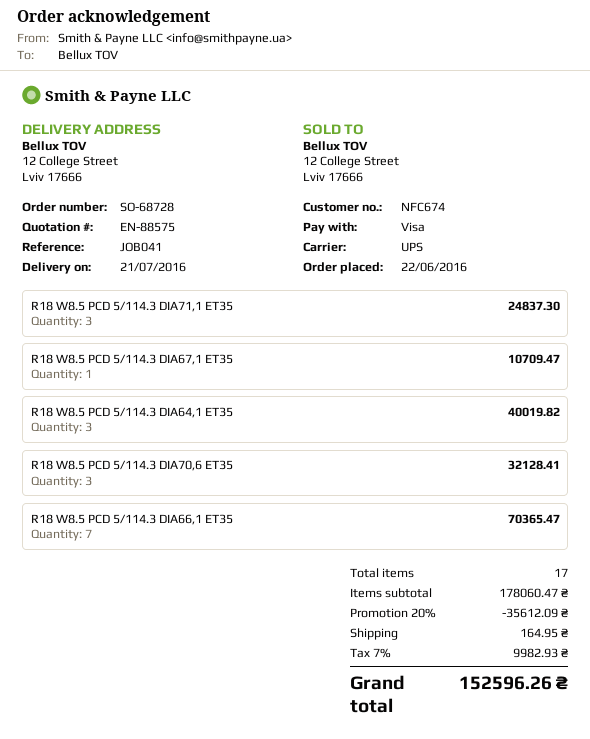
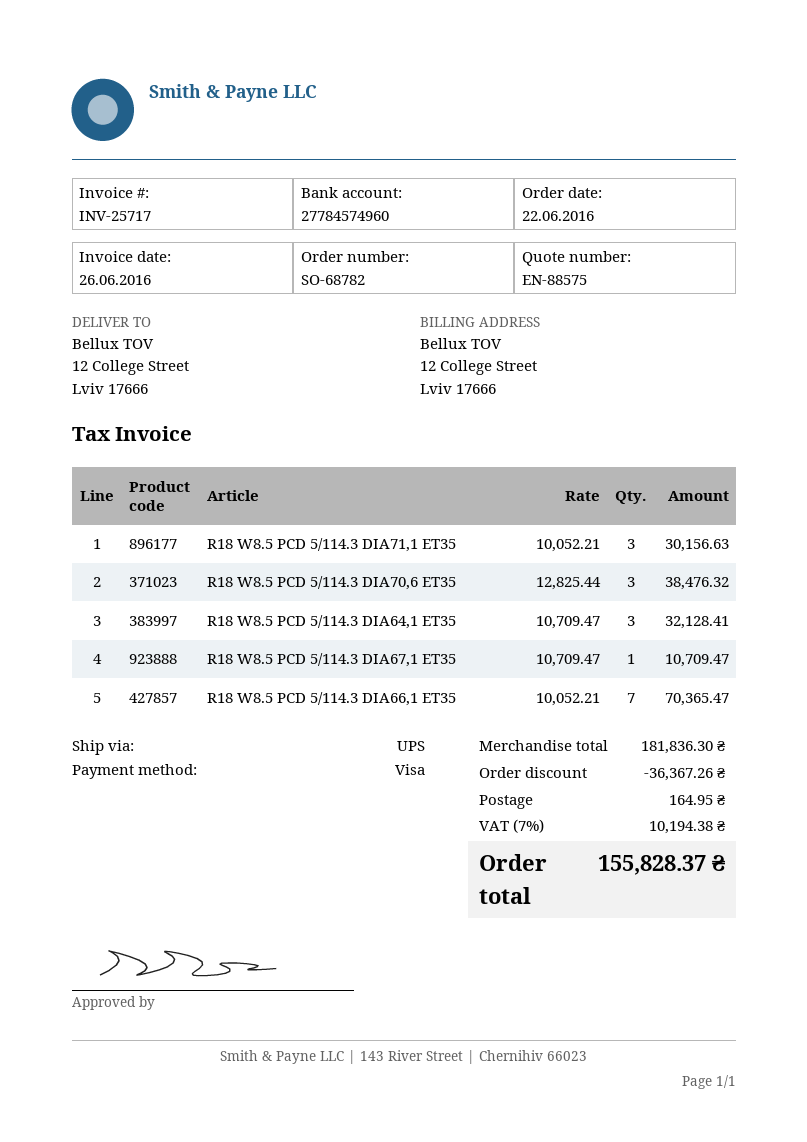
order number: SO-68728 -> SO-68782
R18 W8.5 PCD 5/114.3 DIA71,1 ET35: 3 for 24837.30 -> 3 for 30156.63
R18 W8.5 PCD 5/114.3 DIA64,1 ET35: 3 for 40019.82 -> 3 for 32128.41
R18 W8.5 PCD 5/114.3 DIA70,6 ET35: 3 for 32128.41 -> 3 for 38476.32
subtotal: 178060.47 -> 181836.30
discount: 35612.09 -> 36367.26
tax: 7% = 9982.93 -> 7% = 10194.38
total: 152596.26 -> 155828.37

